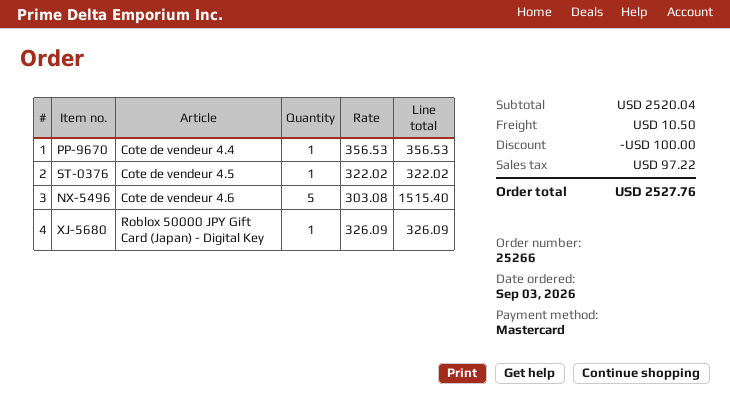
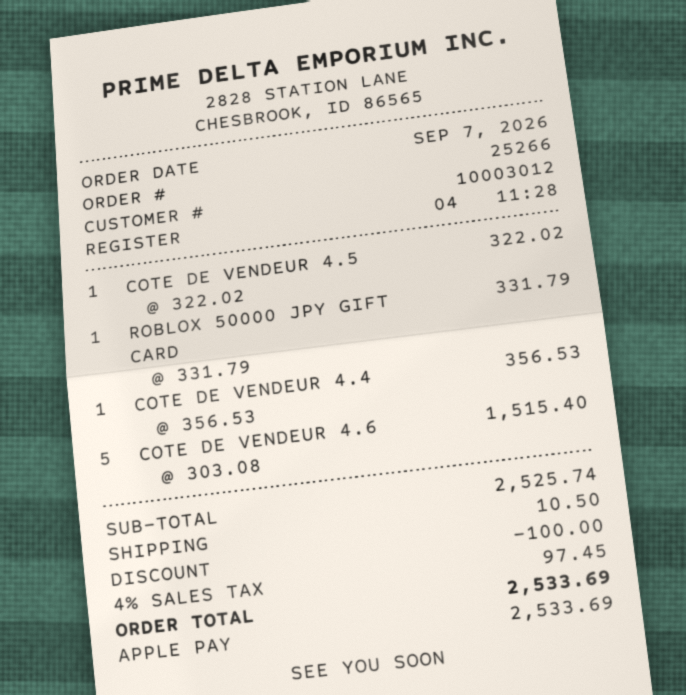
order date: 2026-09-03 -> 2026-09-07
payment method: Mastercard -> Apple Pay
Roblox 50000 JPY Gift Card (Japan) - Digital Key: 1 x 326.09 = 326.09 -> 1 x 331.79 = 331.79
subtotal: 2520.04 -> 2525.74
tax: 97.22 -> 97.45
total: 2527.76 -> 2533.69

